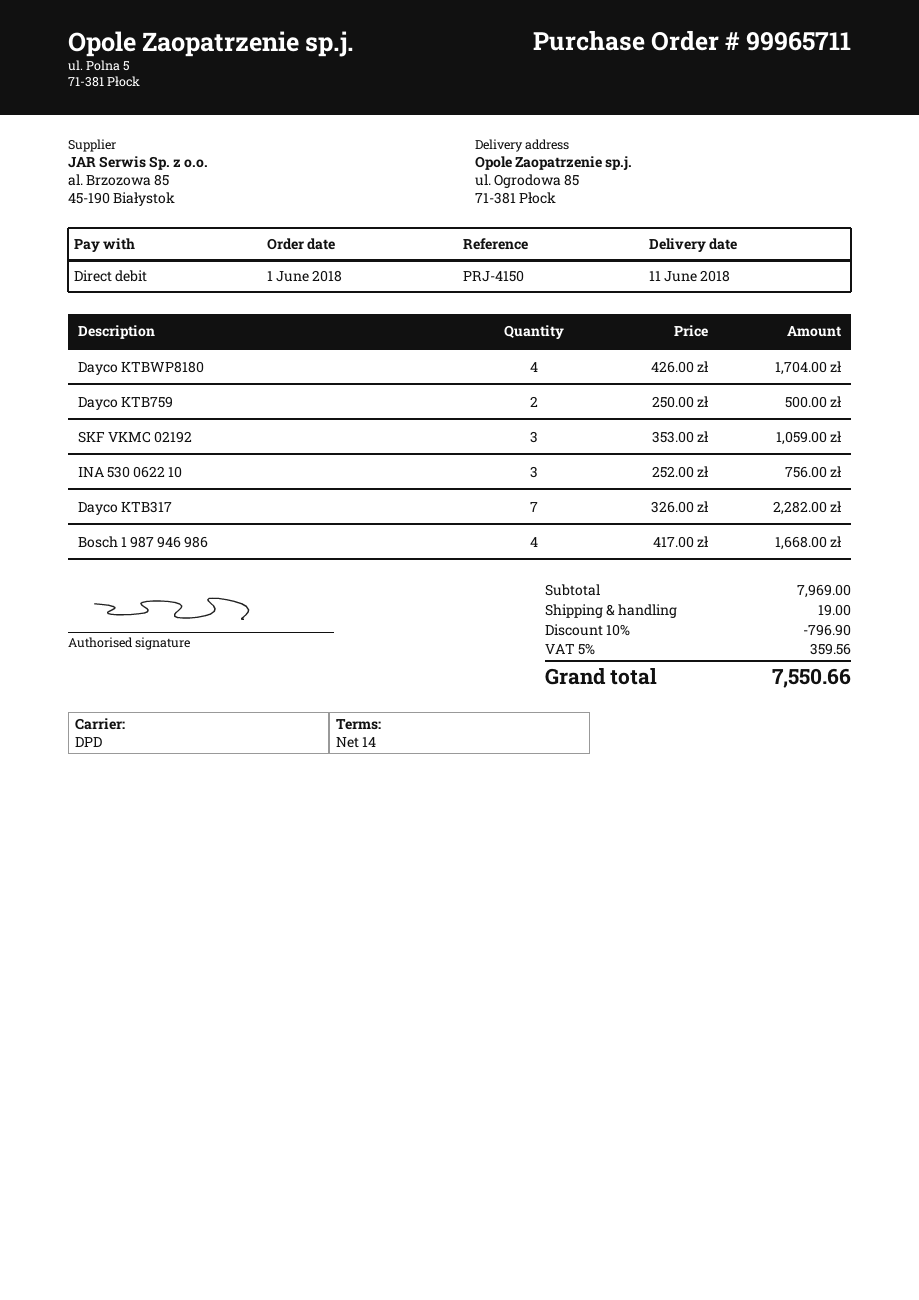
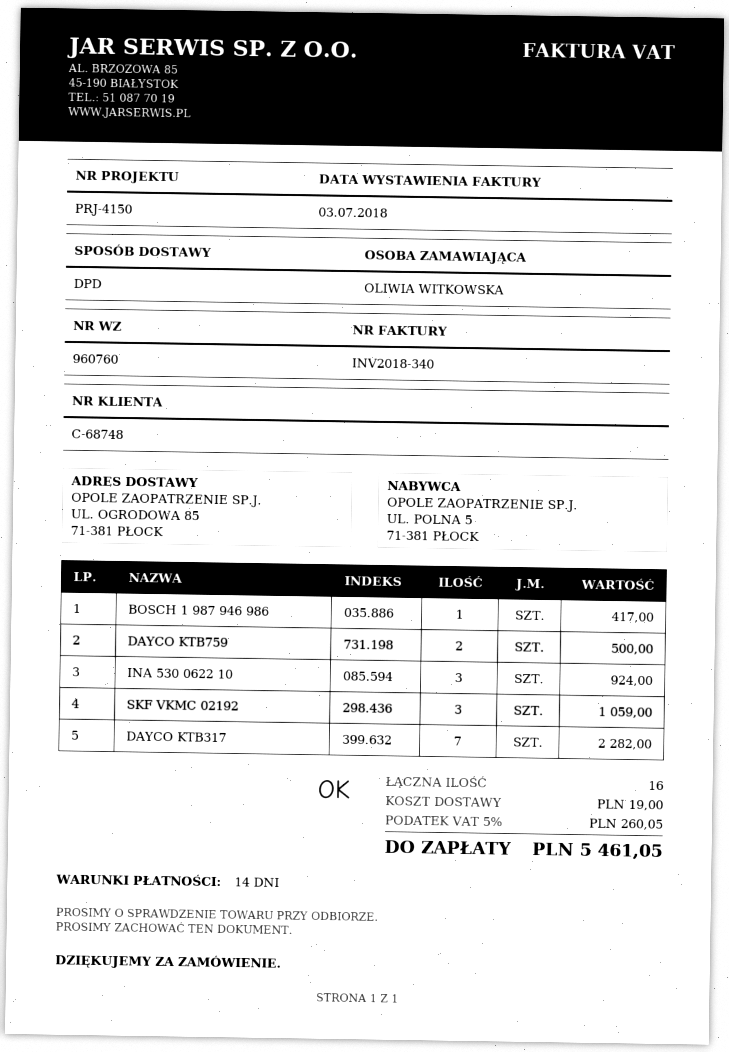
Dayco KTBWP8180: 4 for 1704.00 -> none
INA 530 0622 10: 3 for 756.00 -> 3 for 924.00
Bosch 1 987 946 986: 4 for 1668.00 -> 1 for 417.00
discount: 10% = 796.90 -> none
tax: 5% = 359.56 -> 5% = 260.05
total: 7550.66 -> 5461.05

